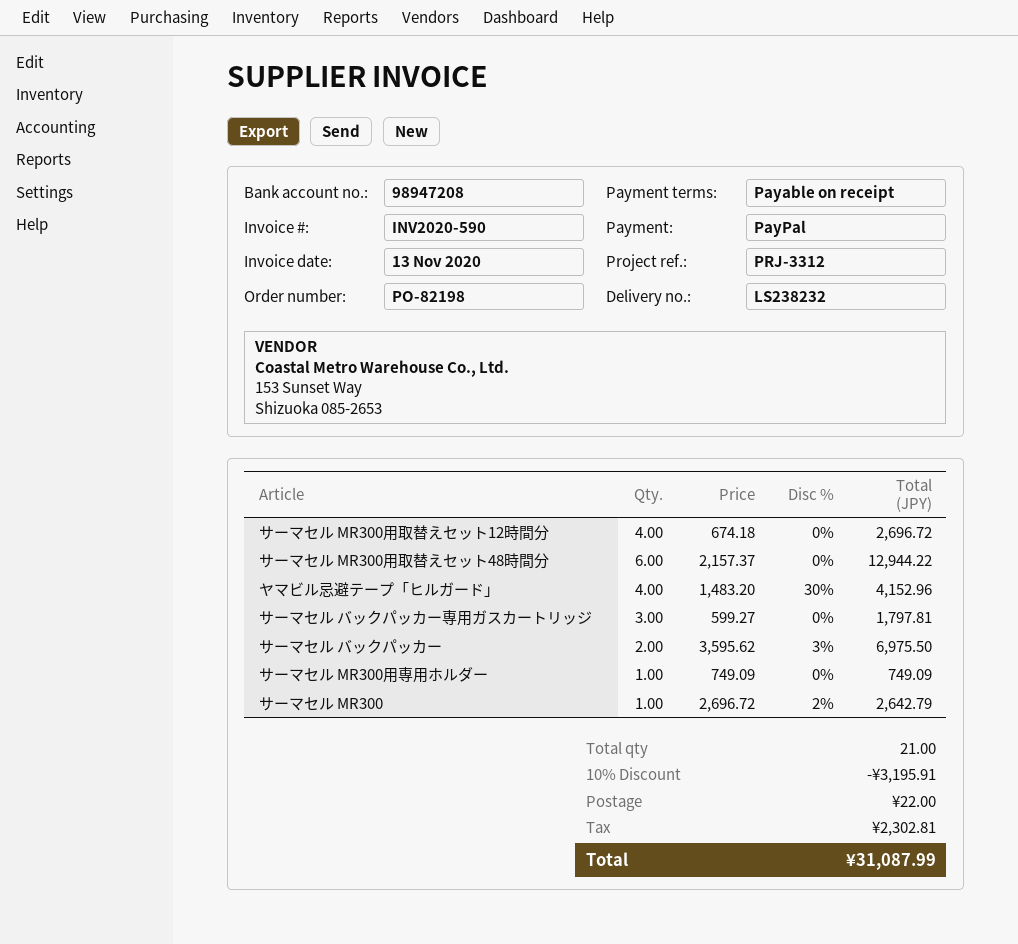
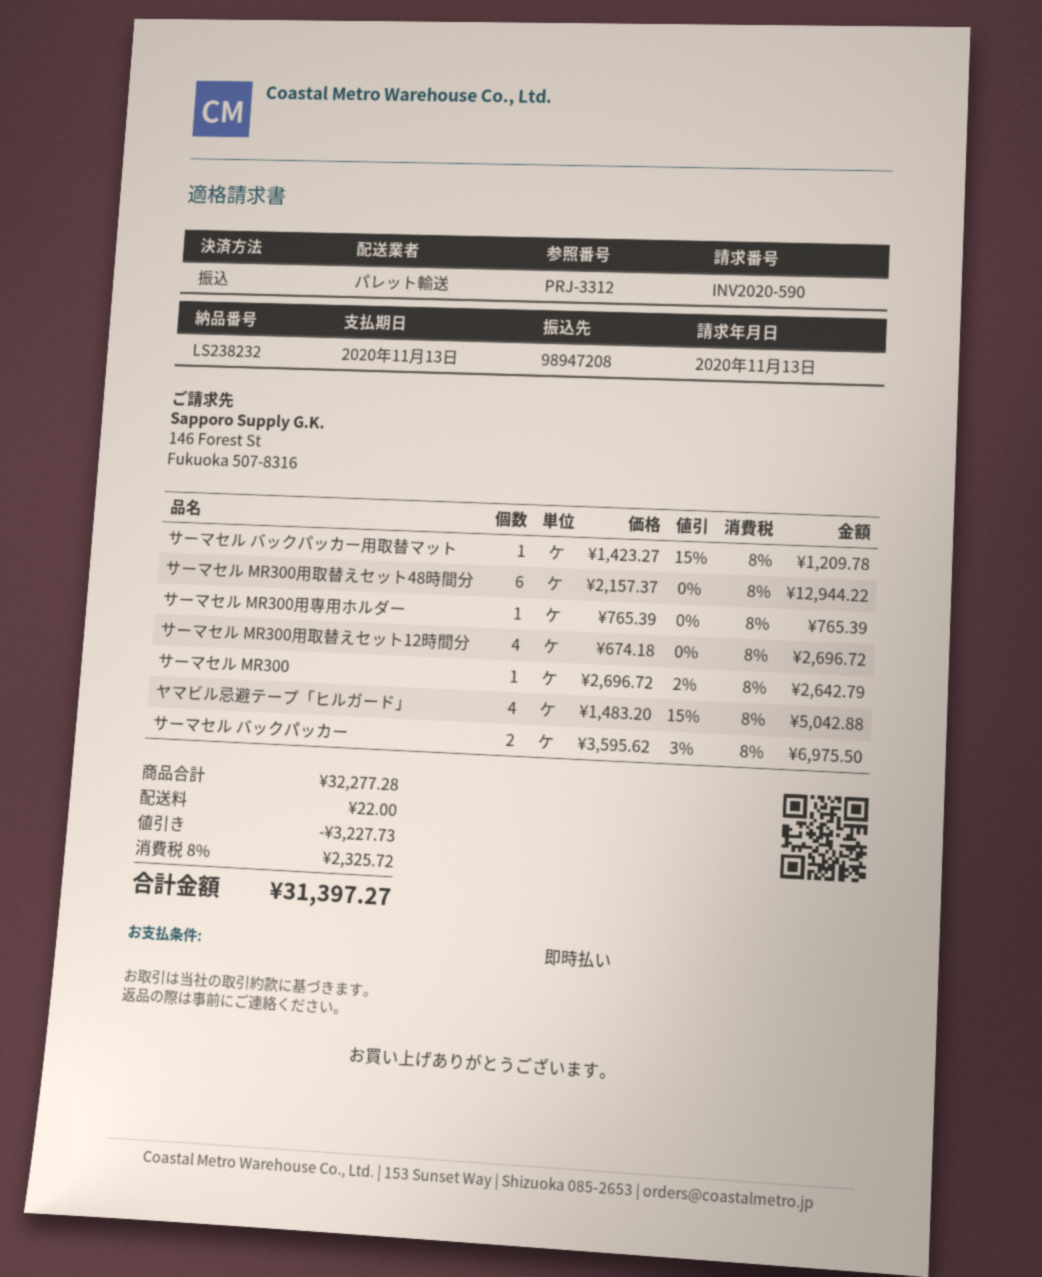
payment method: PayPal -> bank transfer
ヤマビル忌避テープ「ヒルガード」: 4 x 1483.20 - 30% = 4152.96 -> 4 x 1483.20 - 15% = 5042.88
サーマセル バックパッカー専用ガスカートリッジ: 3 x 599.27 = 1797.81 -> none
サーマセル MR300用専用ホルダー: 1 x 749.09 = 749.09 -> 1 x 765.39 = 765.39
サーマセル バックパッカー用取替マット: none -> 1 x 1423.27 - 15% = 1209.78
discount: 3195.91 -> 3227.73
tax: 2302.81 -> 2325.72
total: 31087.99 -> 31397.27

